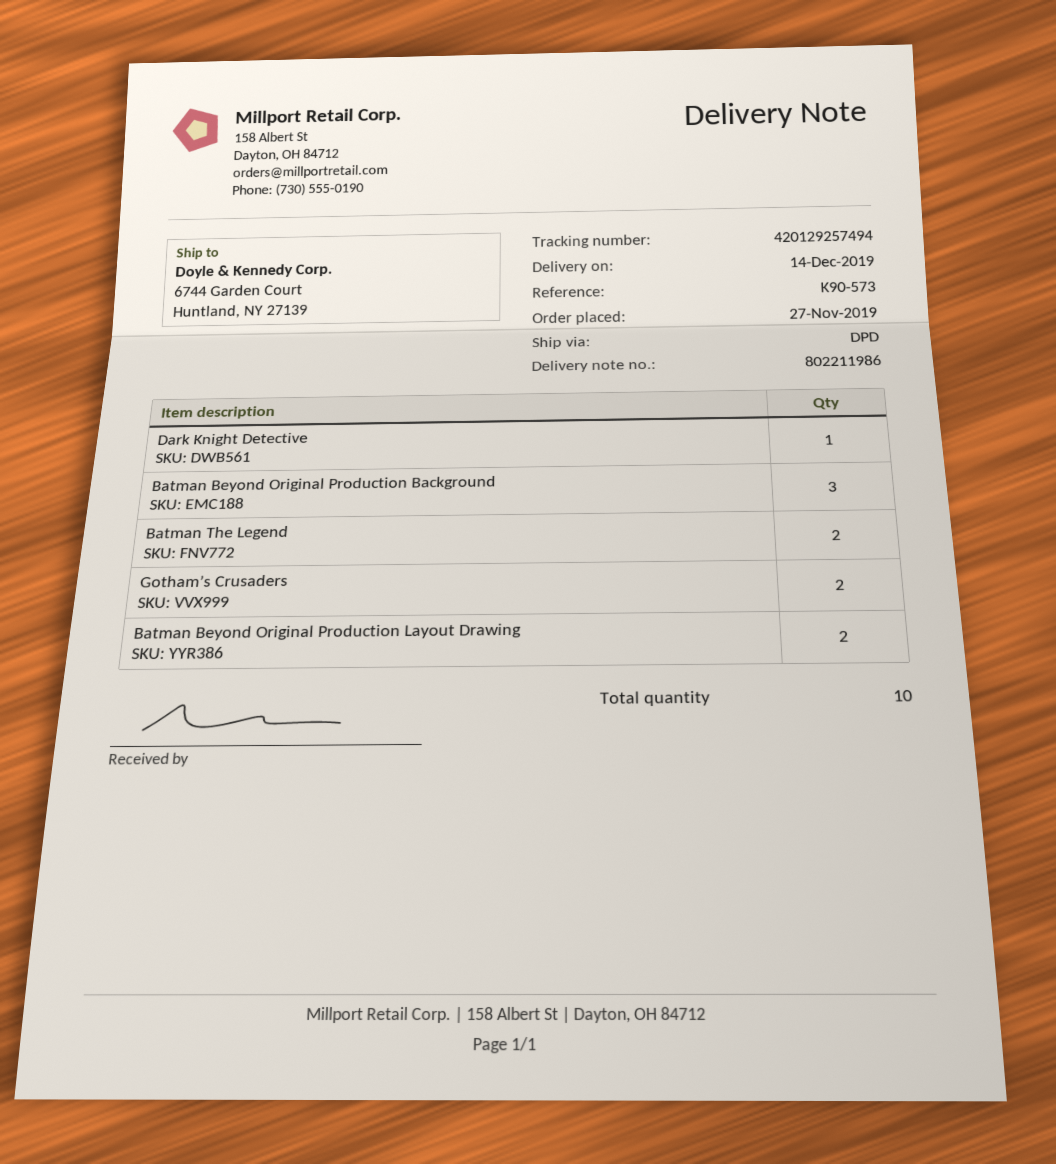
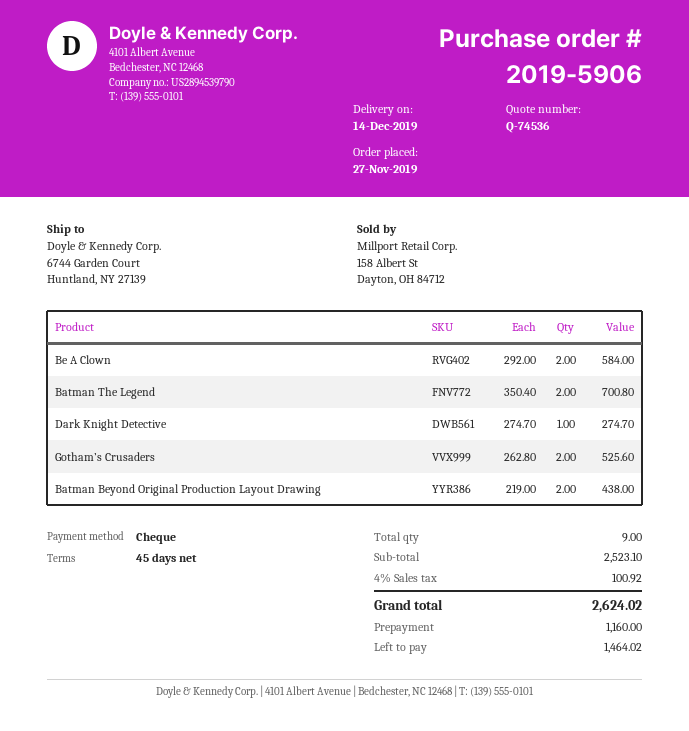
Batman Beyond Original Production Background: 3 -> none
Be A Clown: none -> 2
total quantity: 10 -> 9

